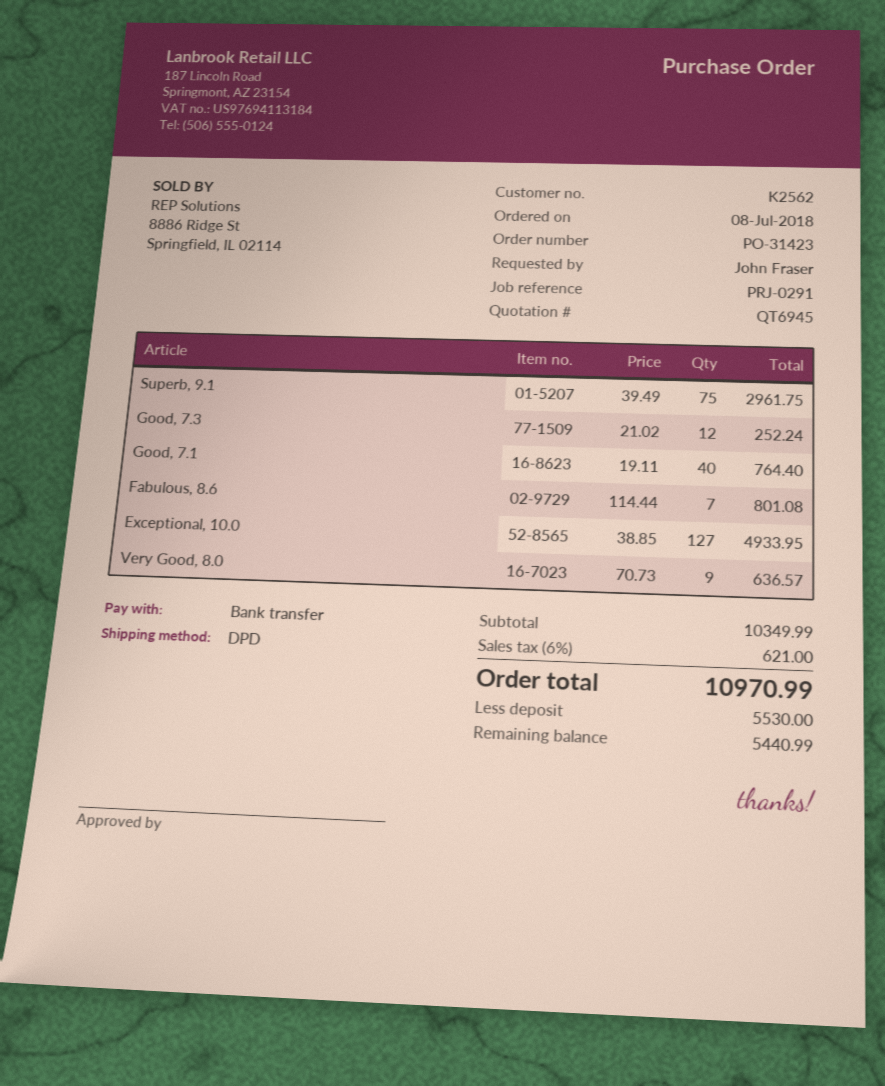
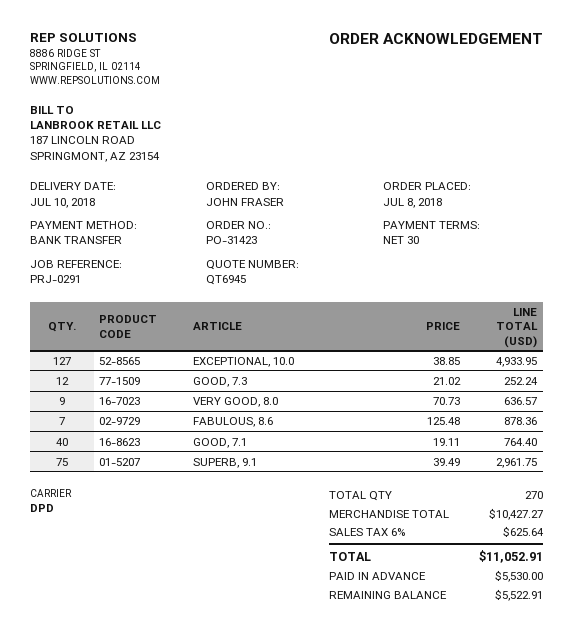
Fabulous, 8.6: 7 x 114.44 = 801.08 -> 7 x 125.48 = 878.36
subtotal: 10349.99 -> 10427.27
tax: 6% = 621.00 -> 6% = 625.64
total: 10970.99 -> 11052.91
balance: 5440.99 -> 5522.91

